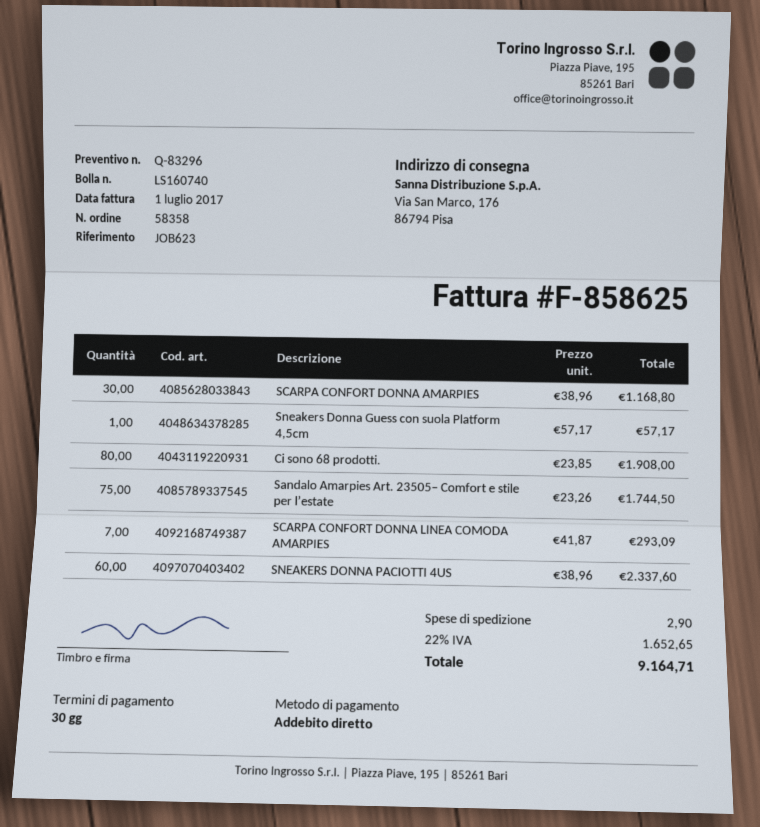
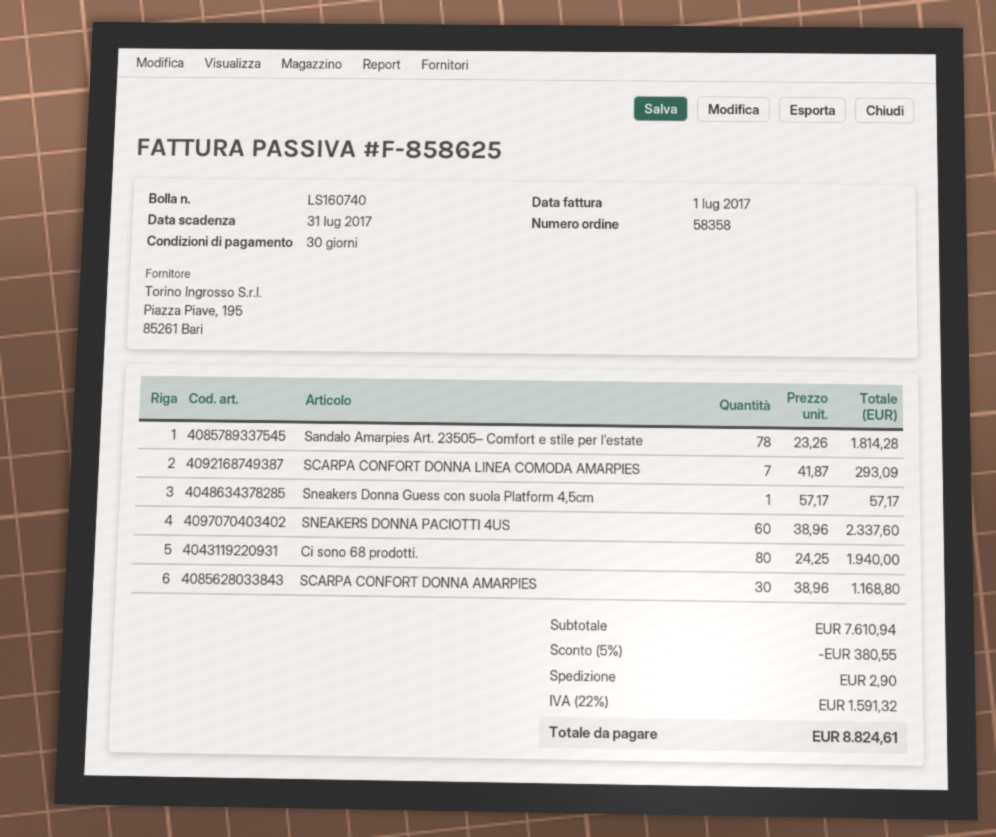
Ci sono 68 prodotti.: 80 x 23.85 = 1908.00 -> 80 x 24.25 = 1940.00
Sandalo Amarpies Art. 23505– Comfort e stile per l’estate: 75 x 23.26 = 1744.50 -> 78 x 23.26 = 1814.28
discount: none -> 5% = 380.55
tax: 22% = 1652.65 -> 22% = 1591.32
total: 9164.71 -> 8824.61

